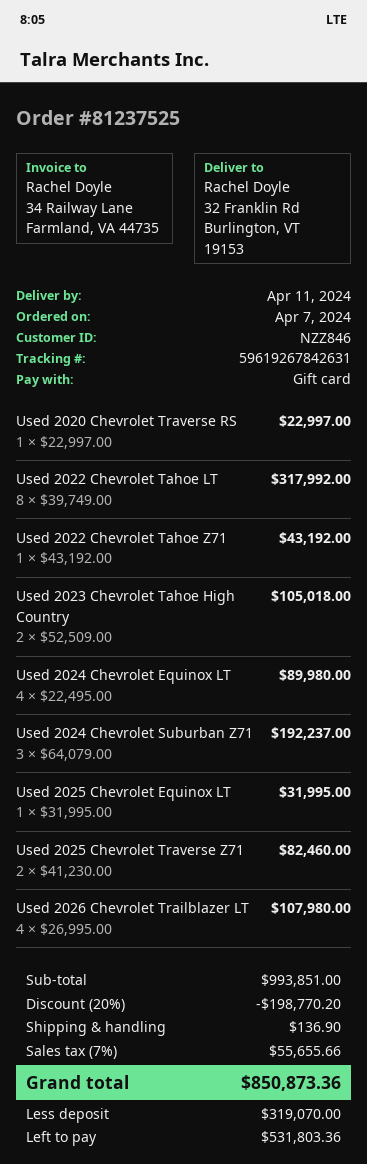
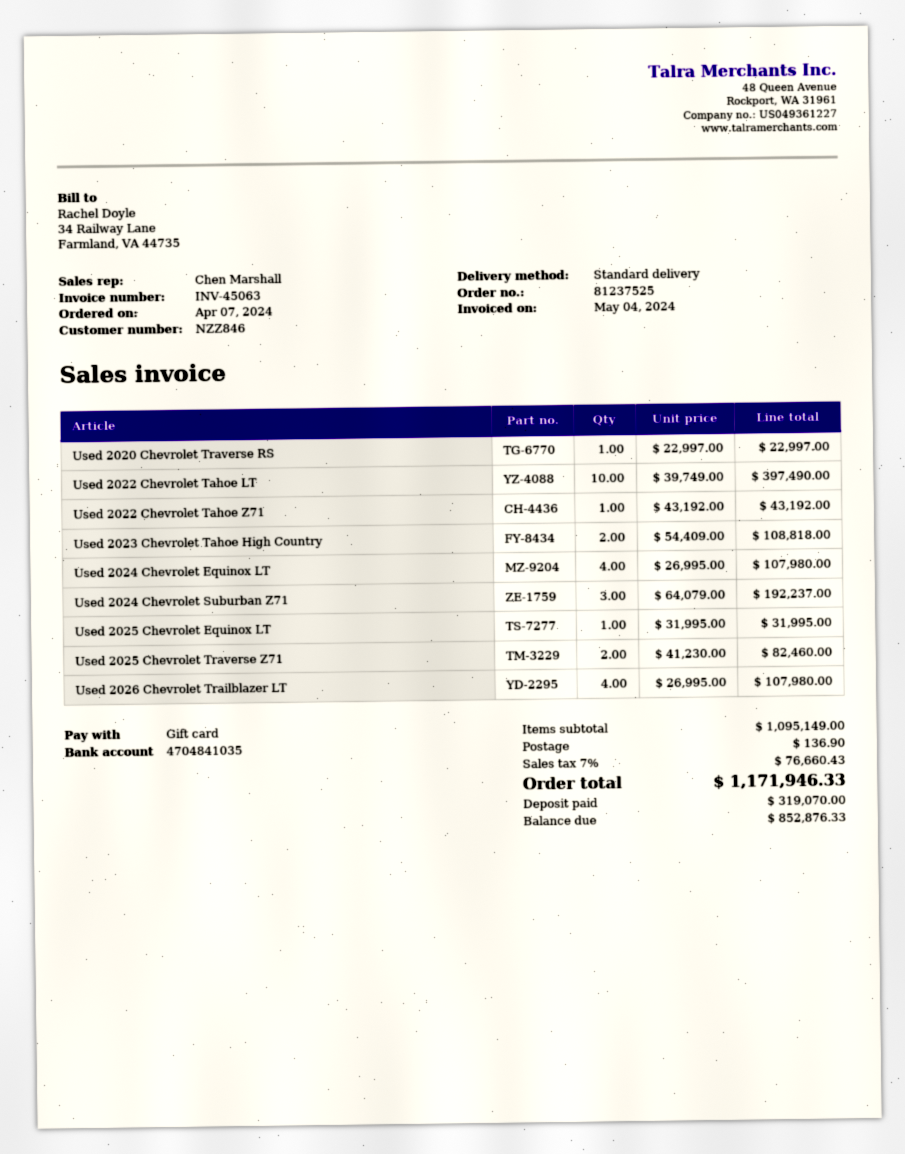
Used 2022 Chevrolet Tahoe LT: 8 x 39749.00 = 317992.00 -> 10 x 39749.00 = 397490.00
Used 2023 Chevrolet Tahoe High Country: 2 x 52509.00 = 105018.00 -> 2 x 54409.00 = 108818.00
Used 2024 Chevrolet Equinox LT: 4 x 22495.00 = 89980.00 -> 4 x 26995.00 = 107980.00
subtotal: 993851.00 -> 1095149.00
discount: 20% = 198770.20 -> none
tax: 7% = 55655.66 -> 7% = 76660.43
total: 850873.36 -> 1171946.33
balance: 531803.36 -> 852876.33

